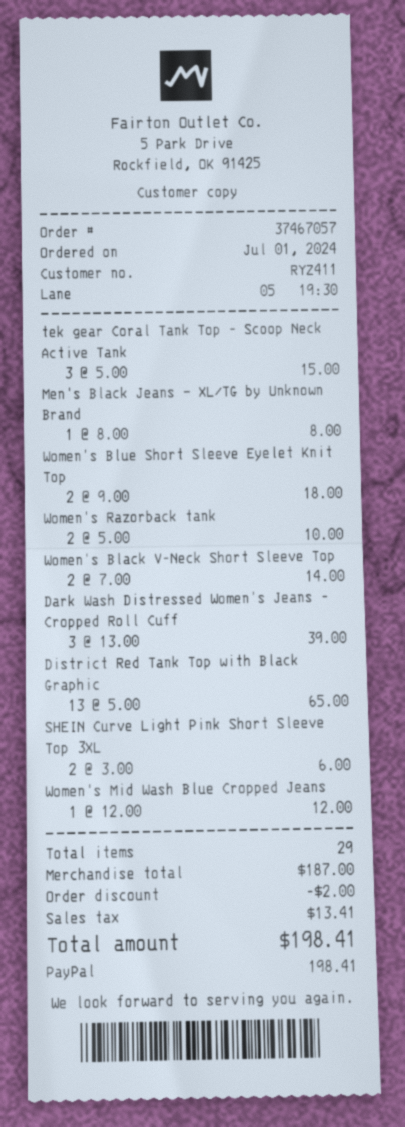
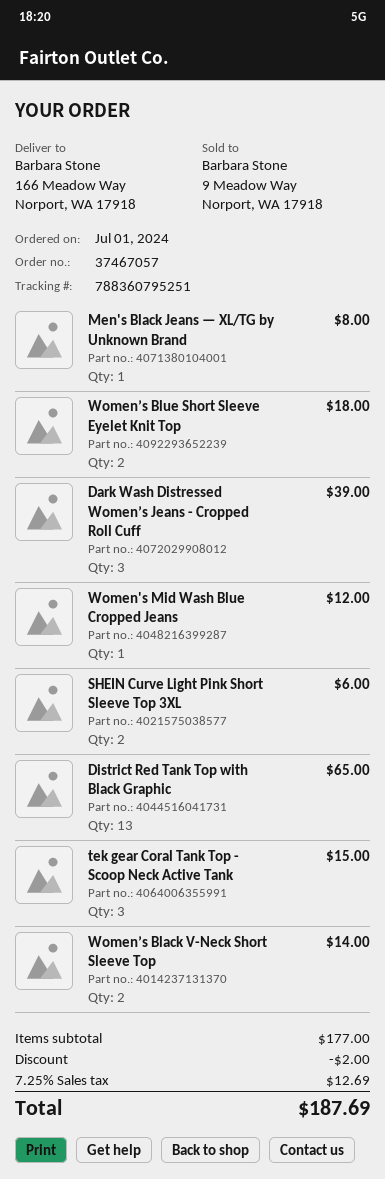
Women’s Razorback tank: 2 for 10.00 -> none
subtotal: 187.00 -> 177.00
tax: 13.41 -> 12.69
total: 198.41 -> 187.69

